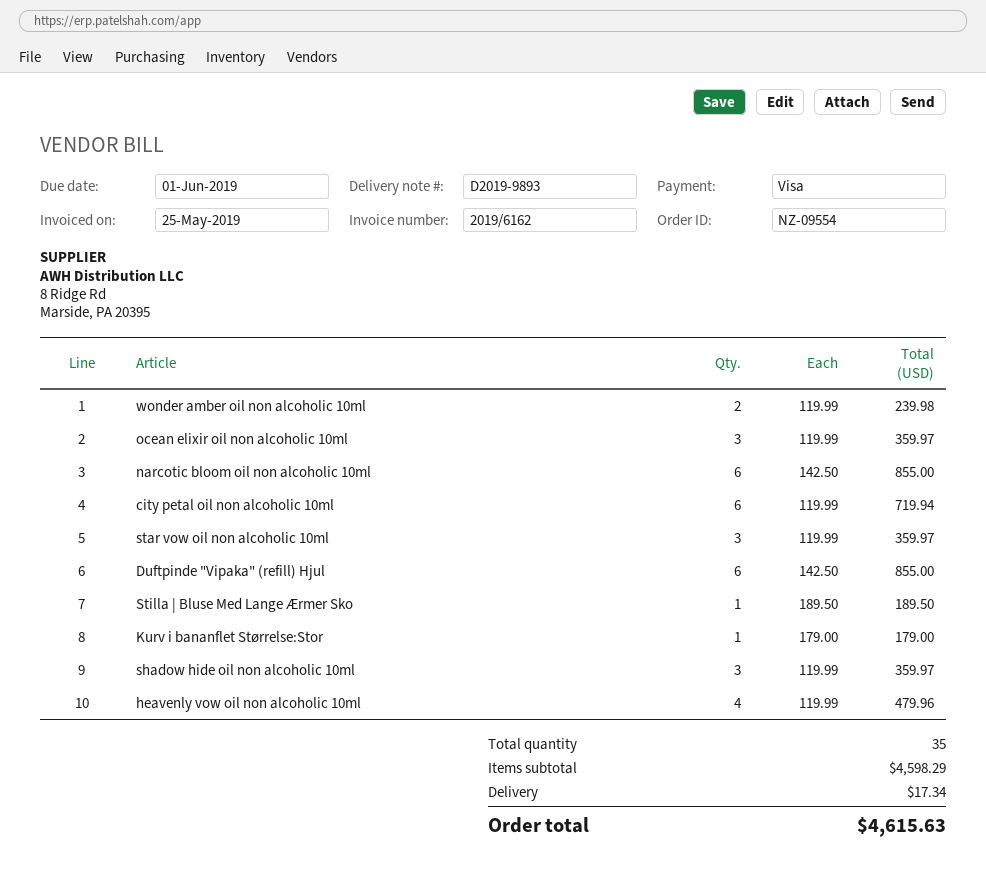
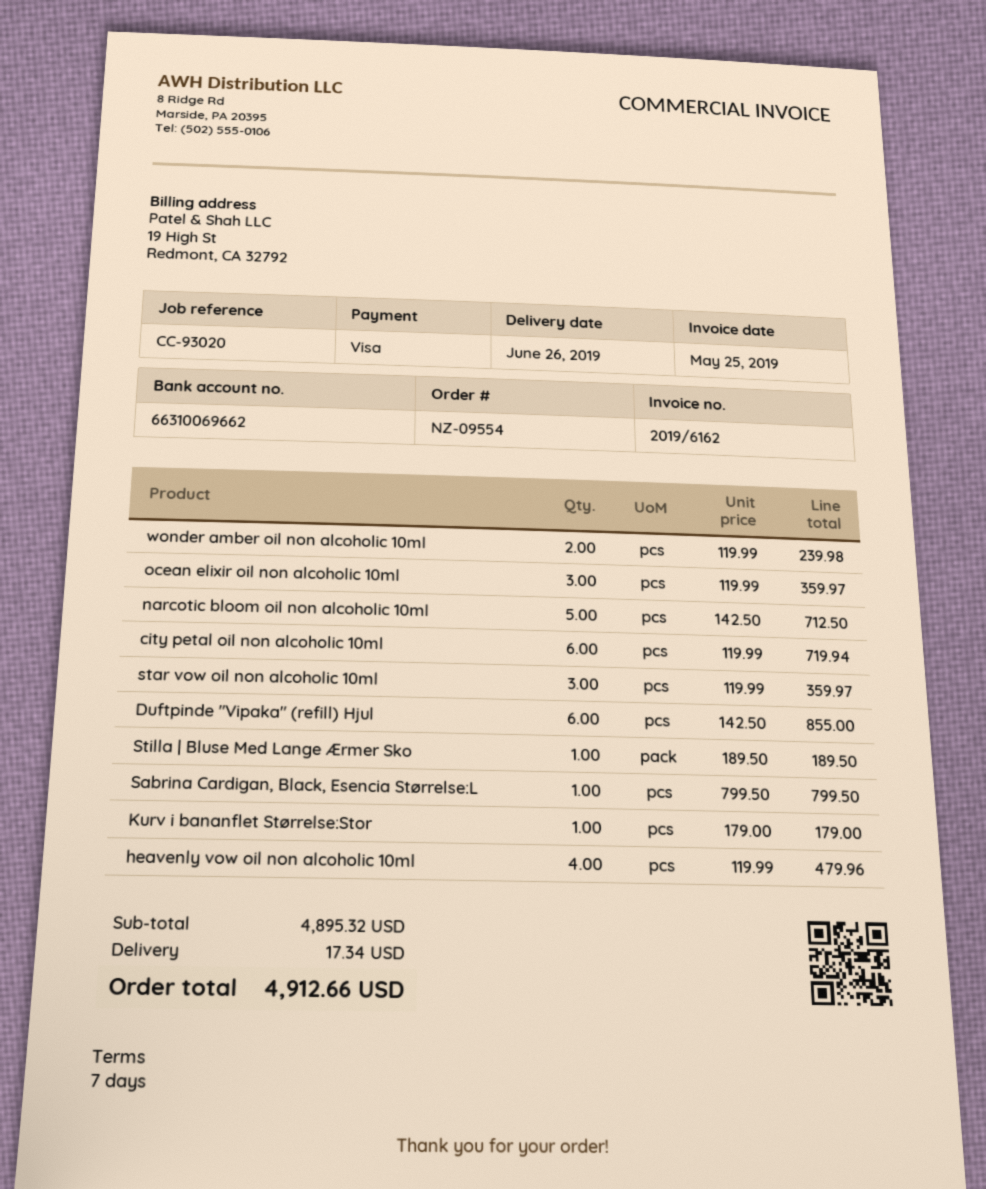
narcotic bloom oil non alcoholic 10ml: 6 x 142.50 = 855.00 -> 5 x 142.50 = 712.50
shadow hide oil non alcoholic 10ml: 3 x 119.99 = 359.97 -> none
Sabrina Cardigan, Black, Esencia Størrelse:L: none -> 1 x 799.50 = 799.50
subtotal: 4598.29 -> 4895.32
total: 4615.63 -> 4912.66

